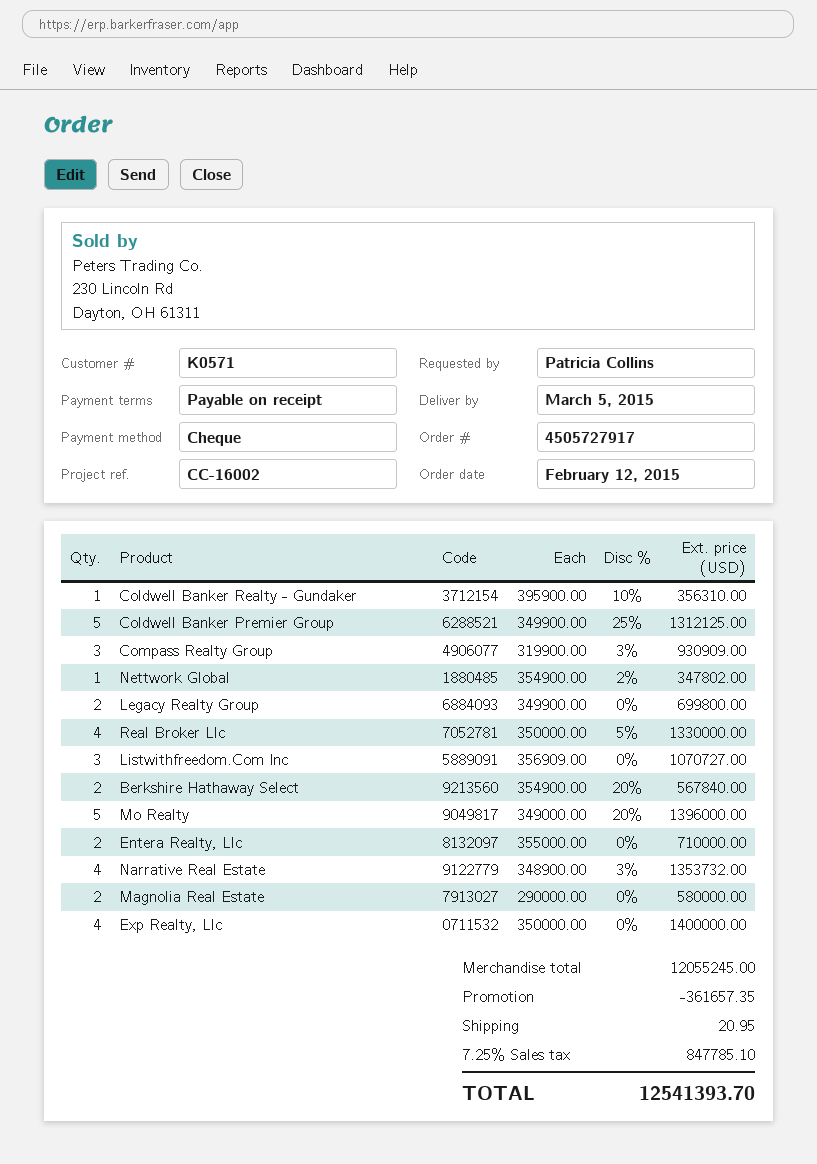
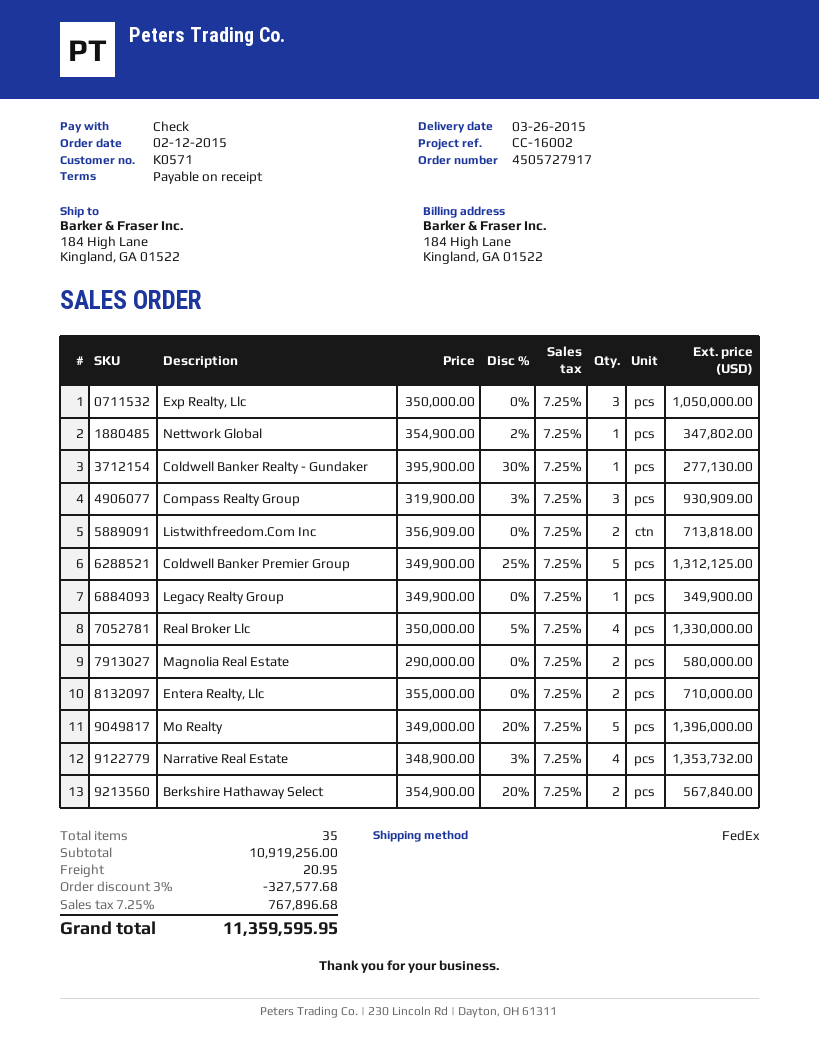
delivery date: 2015-03-05 -> 2015-03-26
Coldwell Banker Realty - Gundaker: 1 x 395900.00 - 10% = 356310.00 -> 1 x 395900.00 - 30% = 277130.00
Legacy Realty Group: 2 x 349900.00 = 699800.00 -> 1 x 349900.00 = 349900.00
Listwithfreedom.Com Inc: 3 x 356909.00 = 1070727.00 -> 2 x 356909.00 = 713818.00
Exp Realty, Llc: 4 x 350000.00 = 1400000.00 -> 3 x 350000.00 = 1050000.00
subtotal: 12055245.00 -> 10919256.00
discount: 361657.35 -> 327577.68
tax: 7.25% = 847785.10 -> 7.25% = 767896.68
total: 12541393.70 -> 11359595.95

